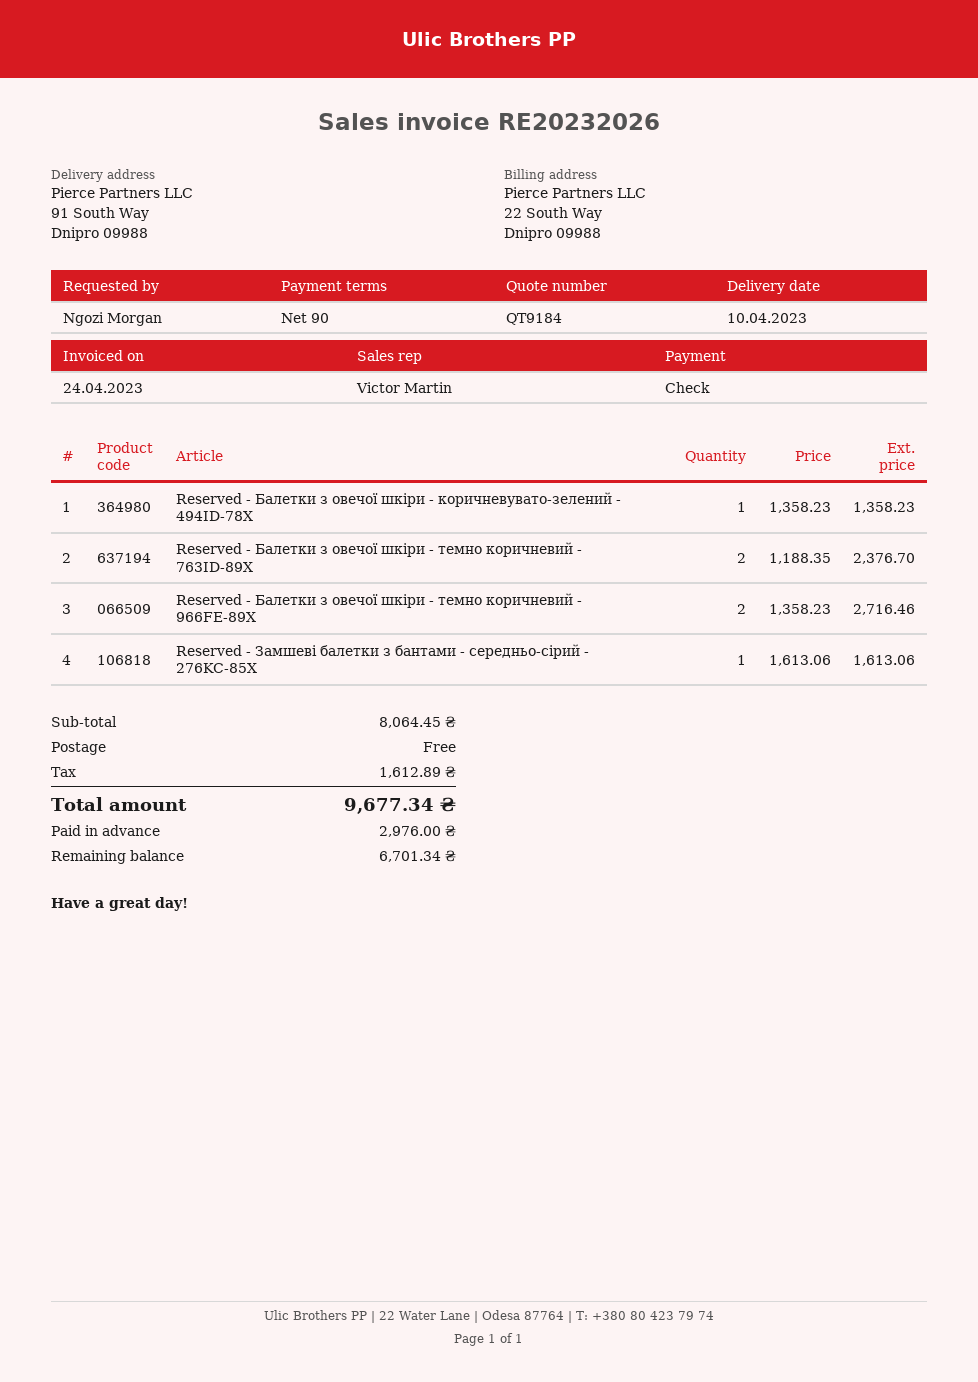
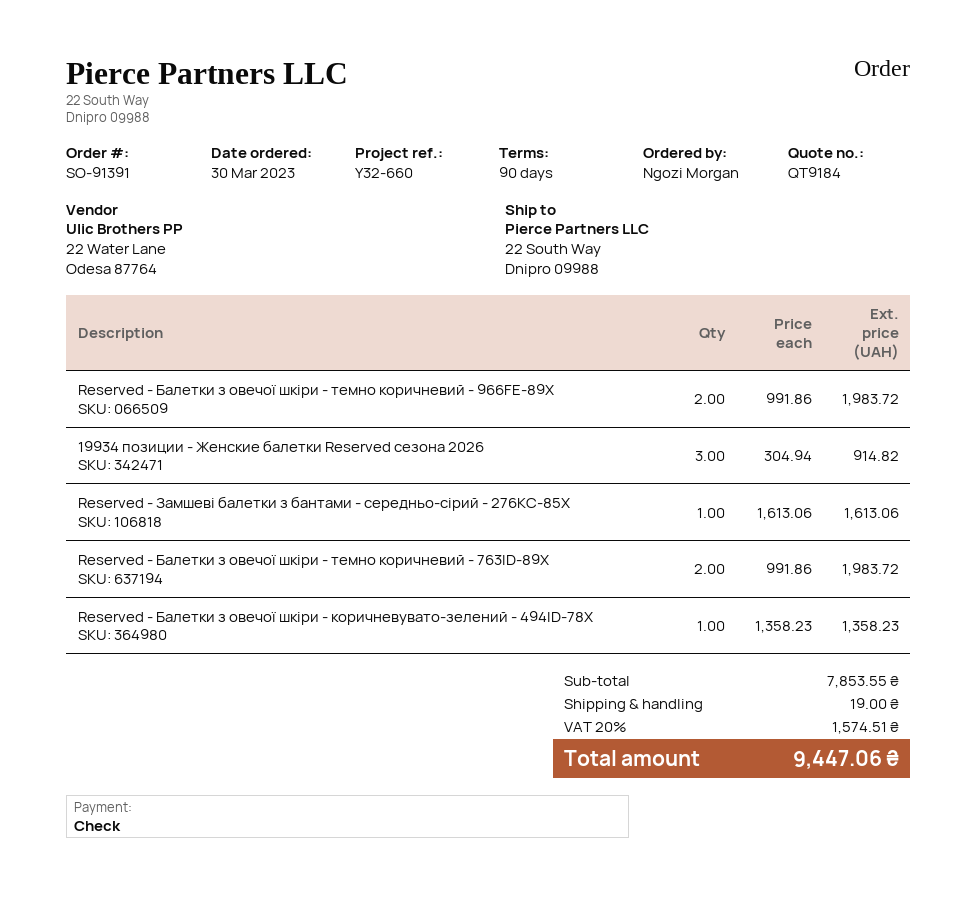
ship to: 91 South Way, Dnipro 09988 -> 22 South Way, Dnipro 09988
Reserved - Балетки з овечої шкіри - темно коричневий - 763ID-89X: 2 x 1188.35 = 2376.70 -> 2 x 991.86 = 1983.72
Reserved - Балетки з овечої шкіри - темно коричневий - 966FE-89X: 2 x 1358.23 = 2716.46 -> 2 x 991.86 = 1983.72
19934 позиции - Женские балетки Reserved сезона 2026: none -> 3 x 304.94 = 914.82
subtotal: 8064.45 -> 7853.55
shipping: 0.00 -> 19.00
tax: 1612.89 -> 1574.51
total: 9677.34 -> 9447.06

